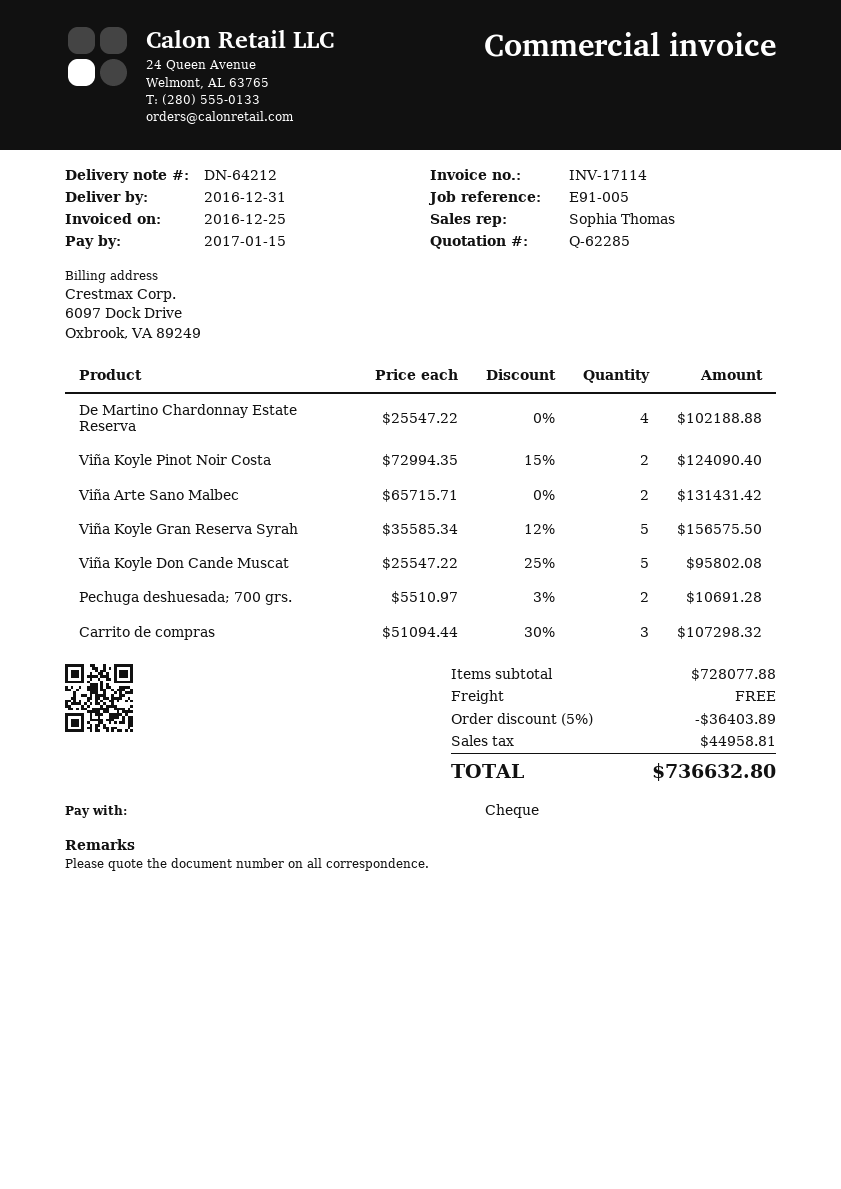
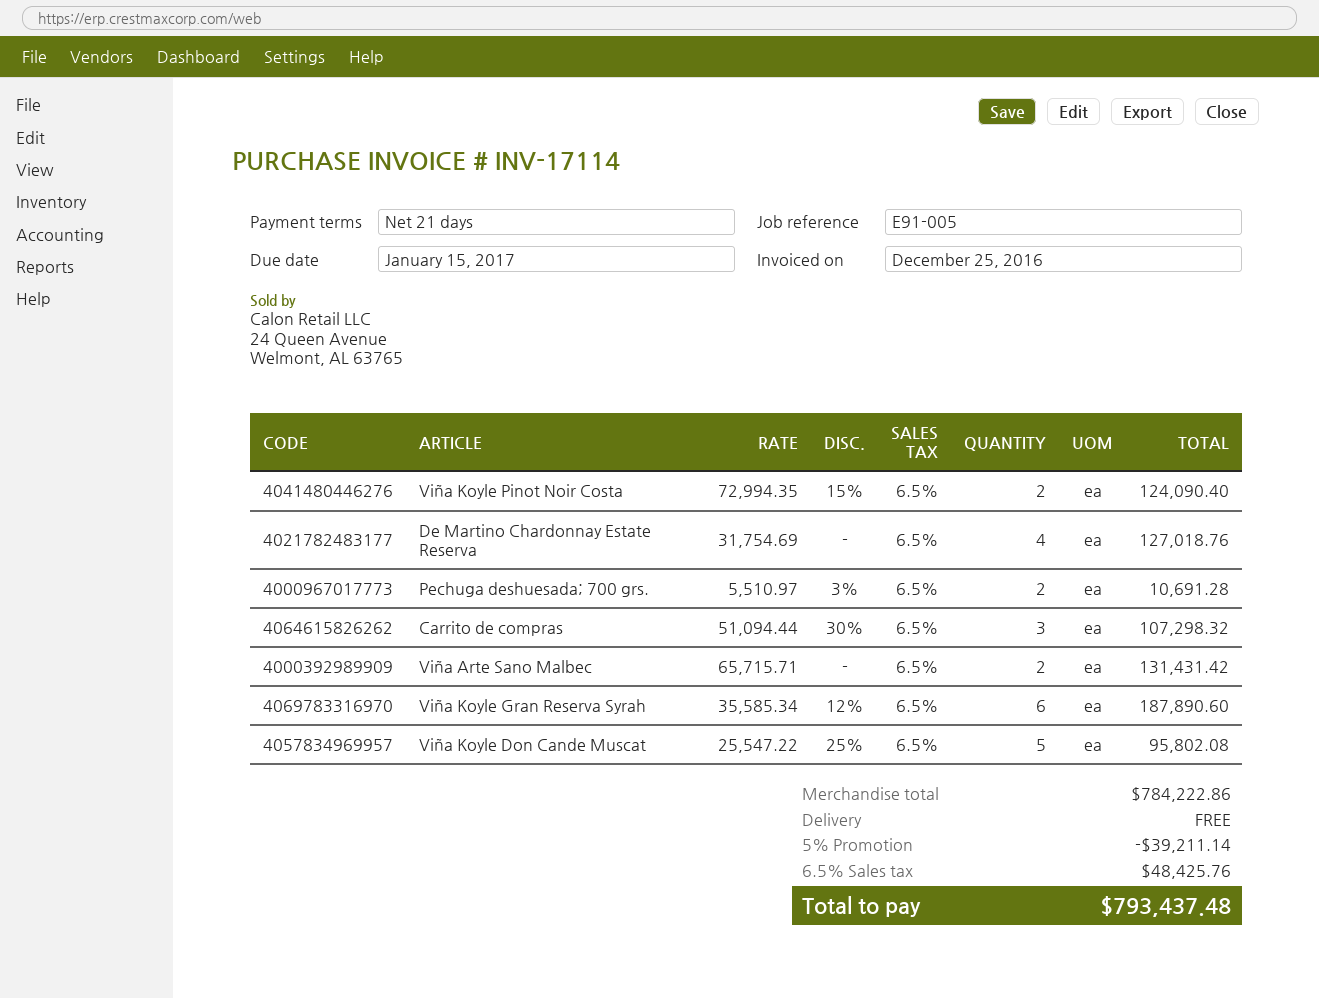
De Martino Chardonnay Estate Reserva: 4 x 25547.22 = 102188.88 -> 4 x 31754.69 = 127018.76
Viña Koyle Gran Reserva Syrah: 5 x 35585.34 - 12% = 156575.50 -> 6 x 35585.34 - 12% = 187890.60
subtotal: 728077.88 -> 784222.86
discount: 5% = 36403.89 -> 5% = 39211.14
tax: 44958.81 -> 48425.76
total: 736632.80 -> 793437.48

